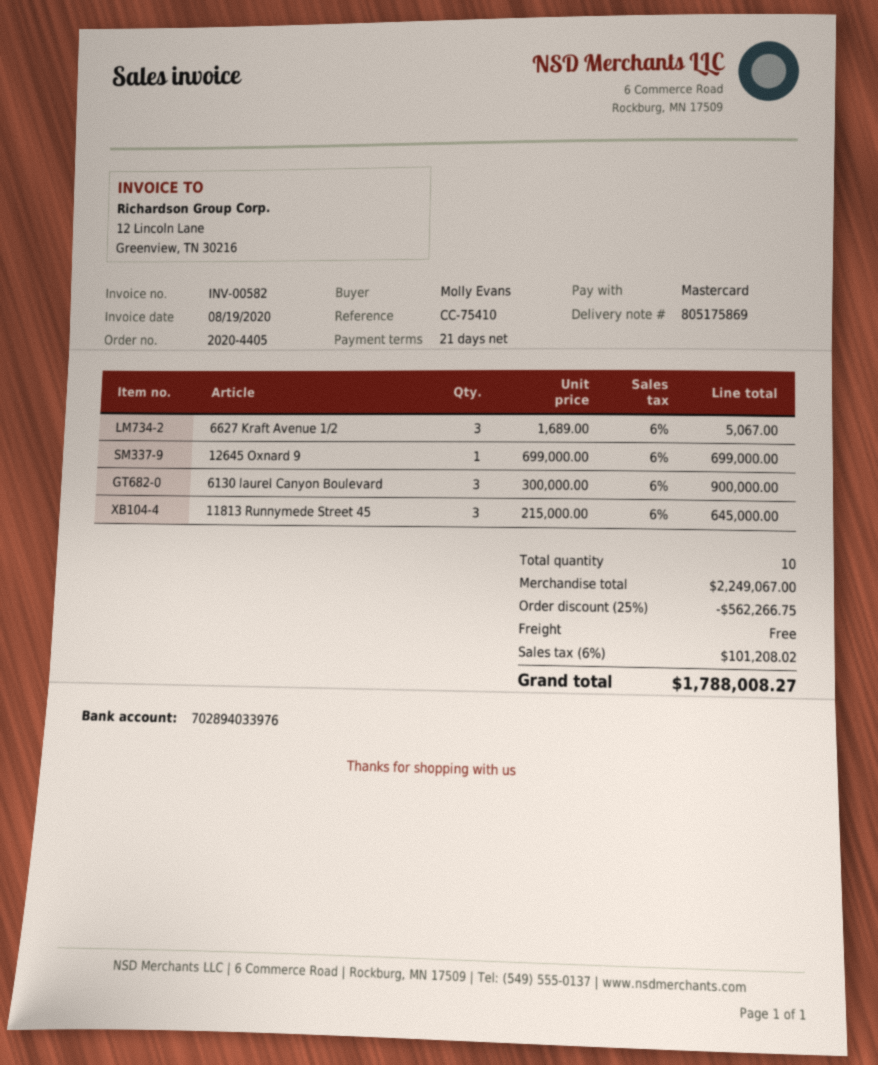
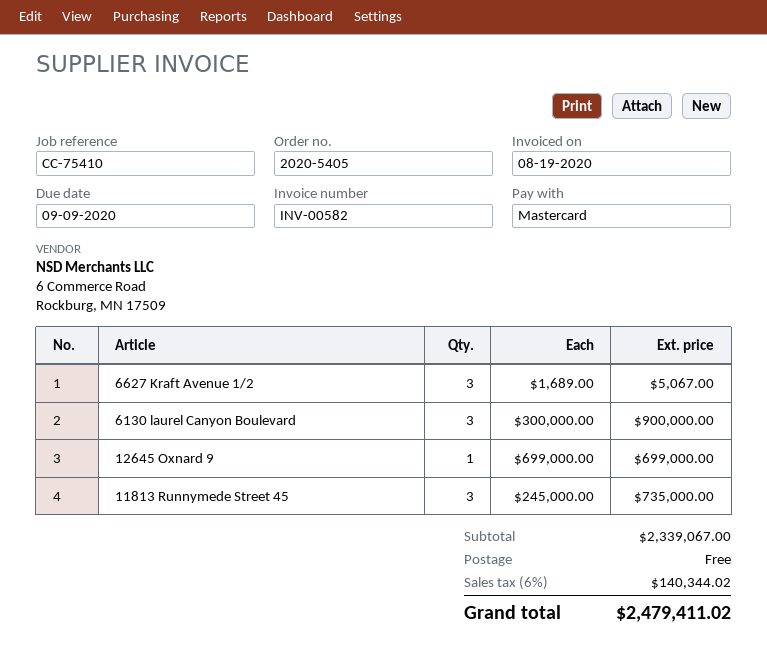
order number: 2020-4405 -> 2020-5405
11813 Runnymede Street 45: 3 x 215000.00 = 645000.00 -> 3 x 245000.00 = 735000.00
subtotal: 2249067.00 -> 2339067.00
discount: 25% = 562266.75 -> none
tax: 6% = 101208.02 -> 6% = 140344.02
total: 1788008.27 -> 2479411.02

